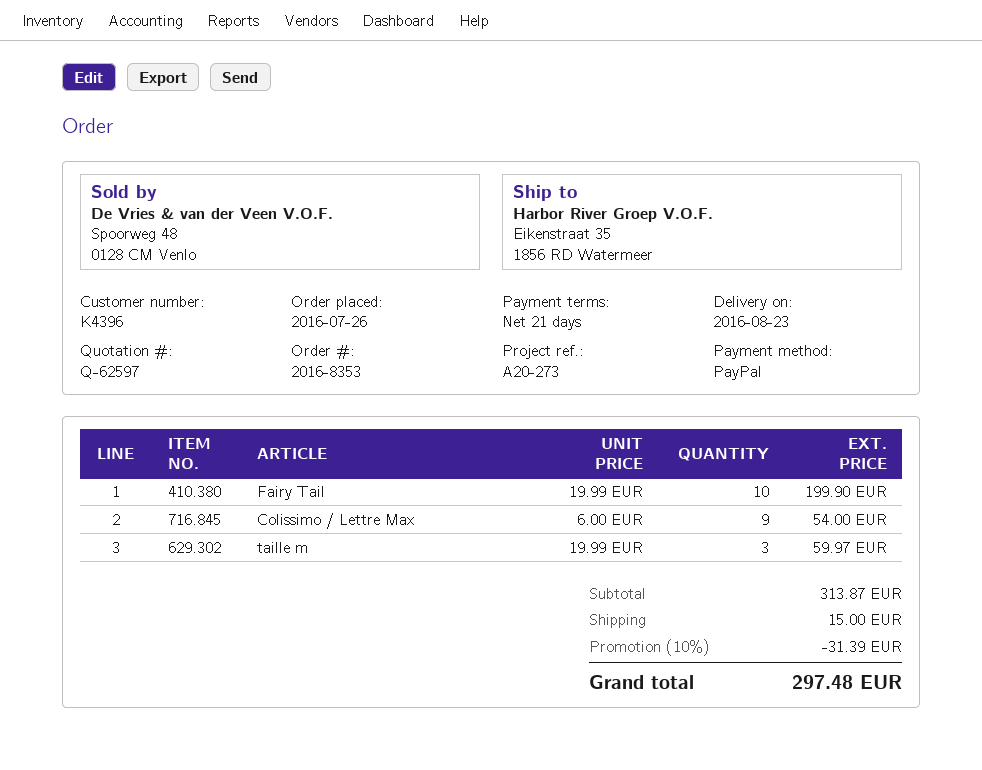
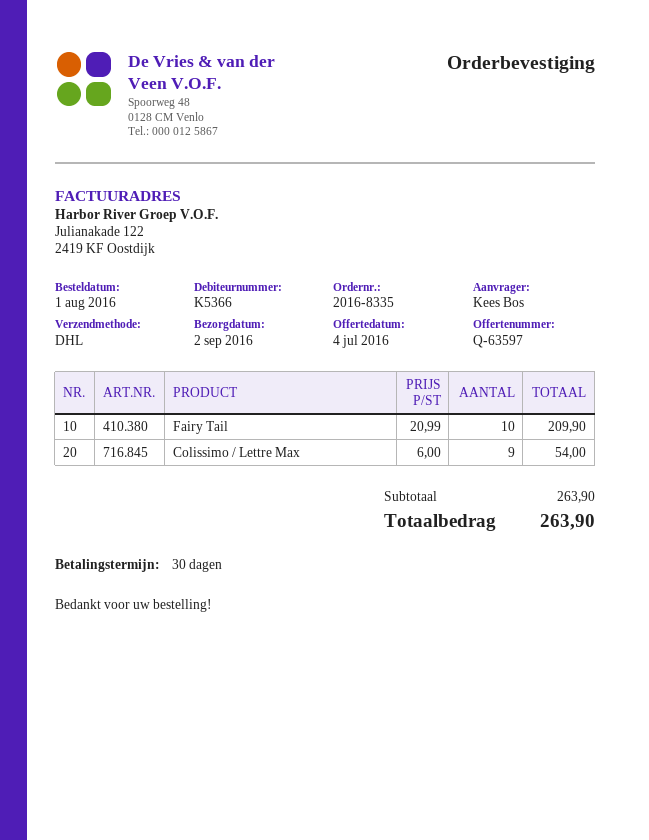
quote number: Q-62597 -> Q-63597
order number: 2016-8353 -> 2016-8335
order date: 2016-07-26 -> 2016-08-01
delivery date: 2016-08-23 -> 2016-09-02
payment terms: 21 days -> 30 days
customer number: K4396 -> K5366
Fairy Tail: 10 x 19.99 = 199.90 -> 10 x 20.99 = 209.90
taille m: 3 x 19.99 = 59.97 -> none
subtotal: 313.87 -> 263.90
discount: 10% = 31.39 -> none
shipping: 15.00 -> none
total: 297.48 -> 263.90

